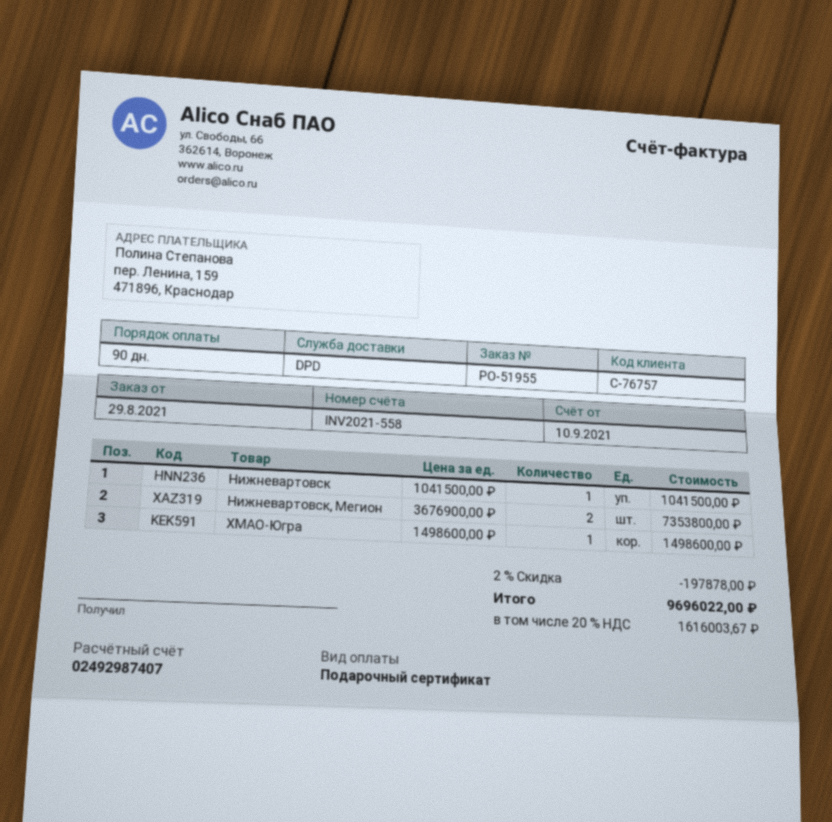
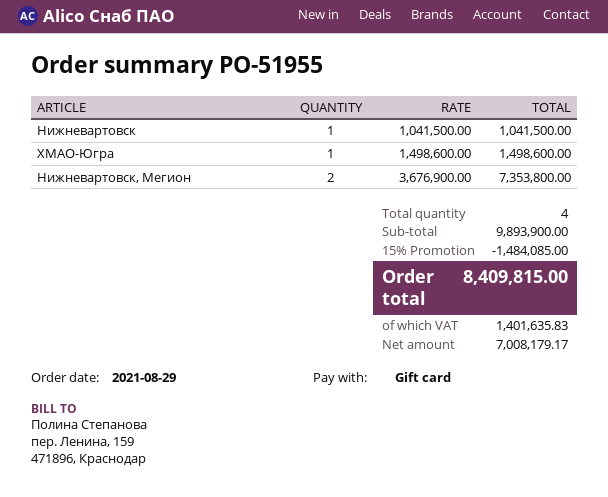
discount: 2% = 197878.00 -> 15% = 1484085.00
tax: 1616003.67 -> 1401635.83
total: 9696022.00 -> 8409815.00

